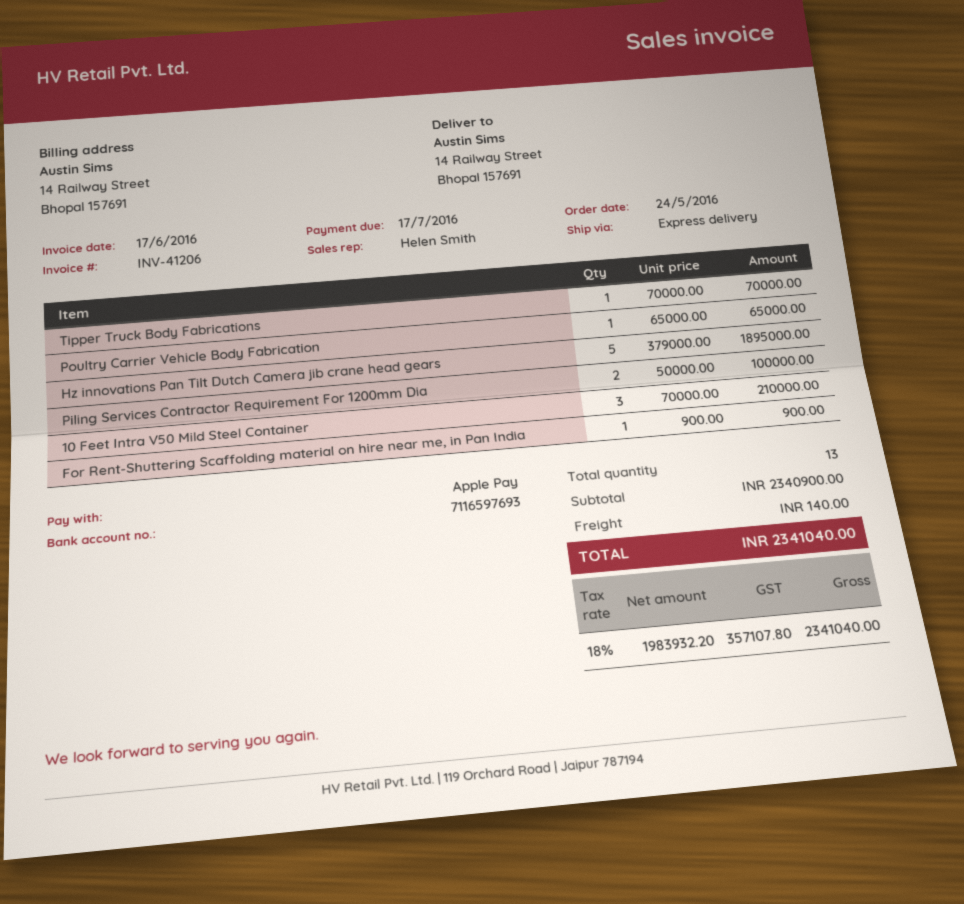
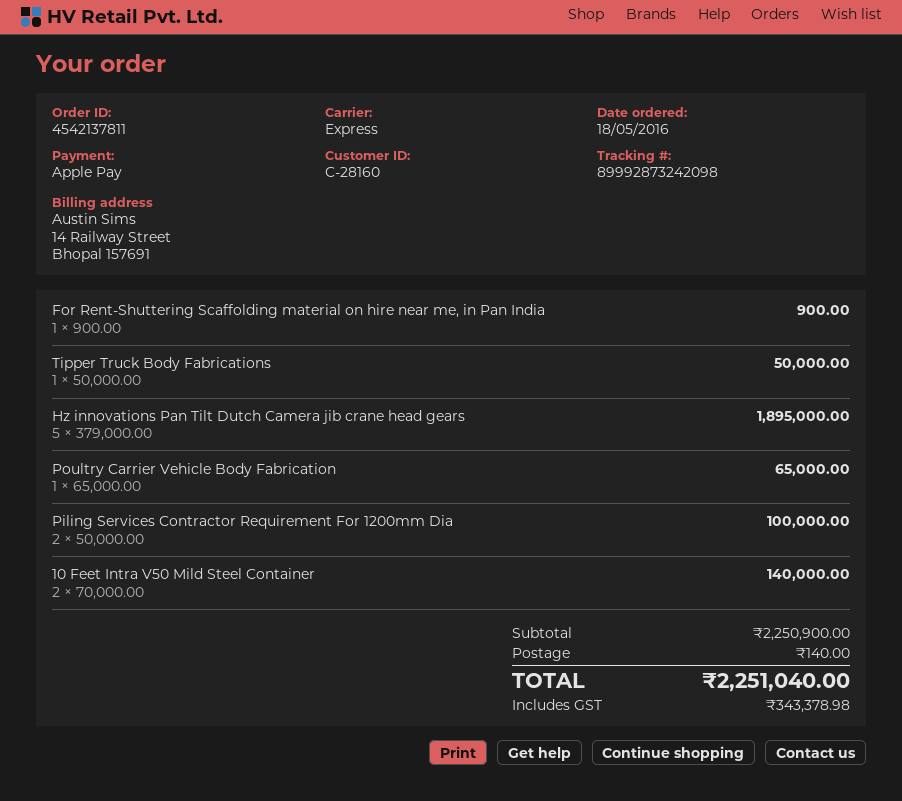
order date: 2016-05-24 -> 2016-05-18
Tipper Truck Body Fabrications: 1 x 70000.00 = 70000.00 -> 1 x 50000.00 = 50000.00
10 Feet Intra V50 Mild Steel Container: 3 x 70000.00 = 210000.00 -> 2 x 70000.00 = 140000.00
subtotal: 2340900.00 -> 2250900.00
tax: 357107.80 -> 343378.98
total: 2341040.00 -> 2251040.00

